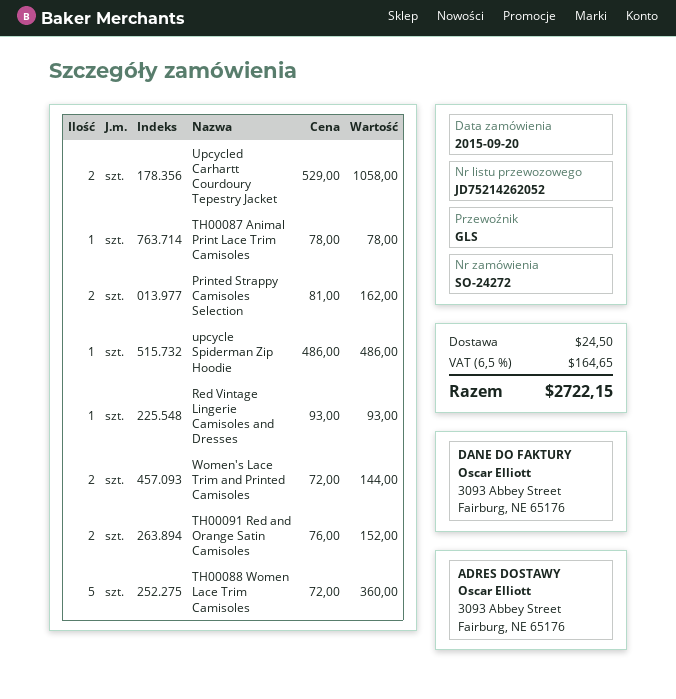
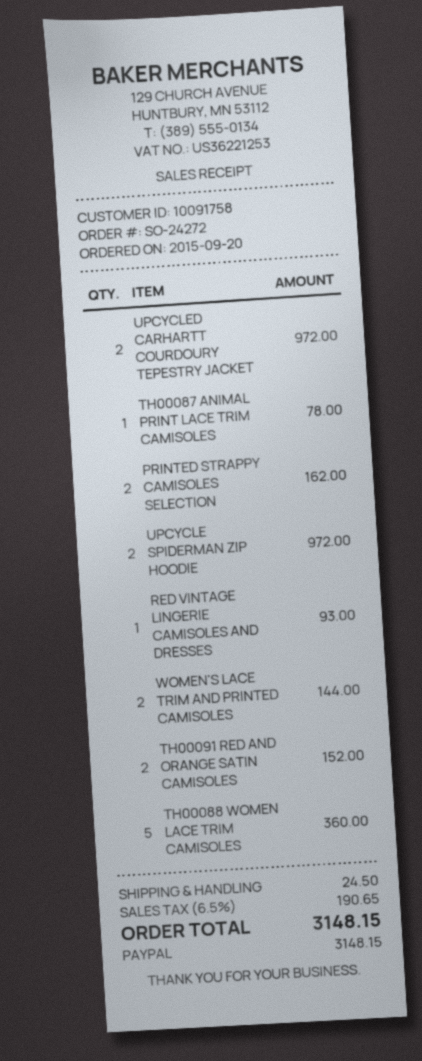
Upcycled Carhartt Courdoury Tepestry Jacket: 2 for 1058.00 -> 2 for 972.00
upcycle Spiderman Zip Hoodie: 1 for 486.00 -> 2 for 972.00
tax: 6.5% = 164.65 -> 6.5% = 190.65
total: 2722.15 -> 3148.15

